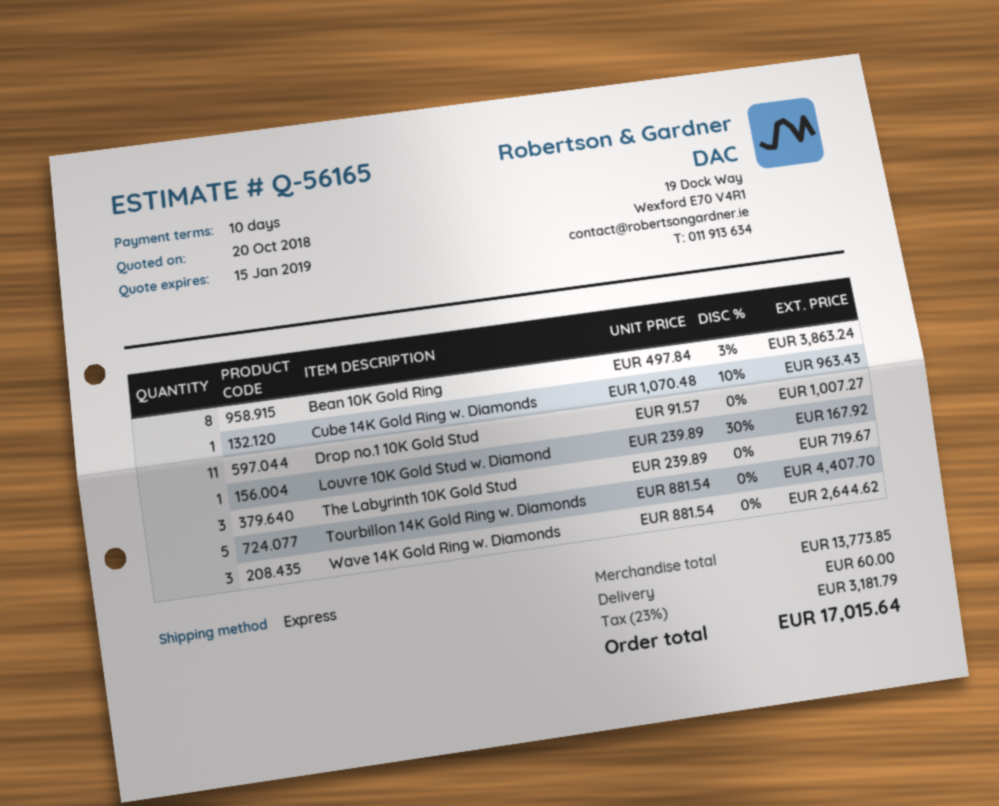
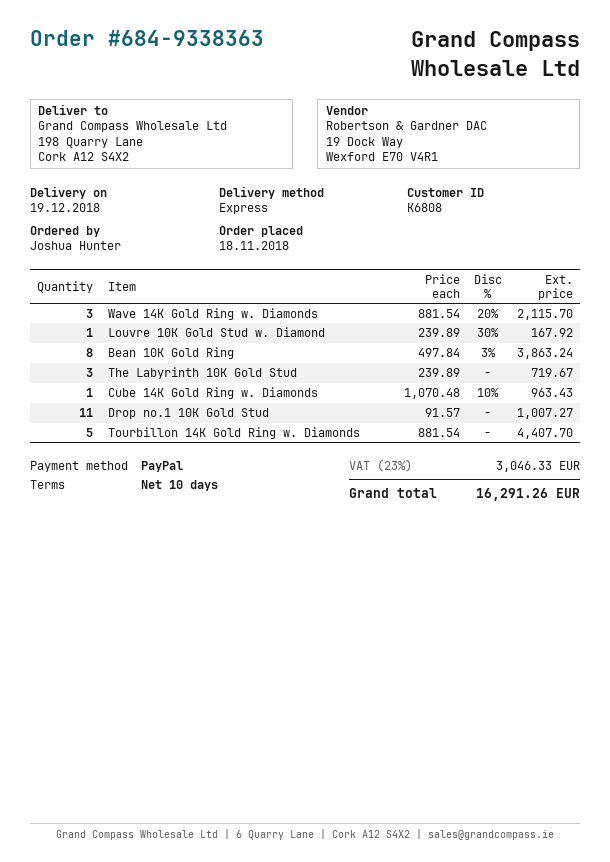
Wave 14K Gold Ring w. Diamonds: 3 x 881.54 = 2644.62 -> 3 x 881.54 - 20% = 2115.70
shipping: 60.00 -> none
tax: 23% = 3181.79 -> 23% = 3046.33
total: 17015.64 -> 16291.26

